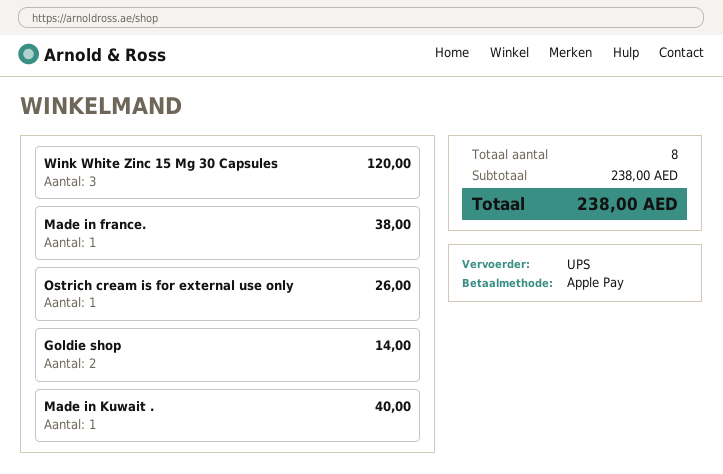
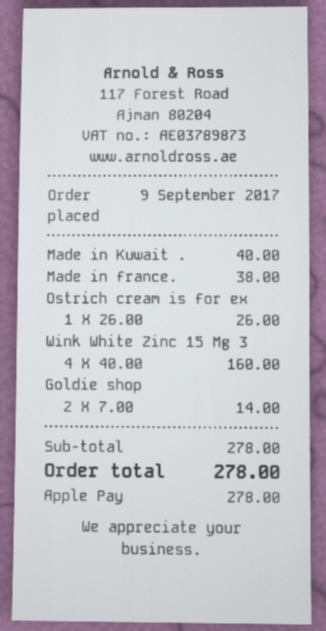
Wink White Zinc 15 Mg 30 Capsules: 3 for 120.00 -> 4 for 160.00
subtotal: 238.00 -> 278.00
total: 238.00 -> 278.00

